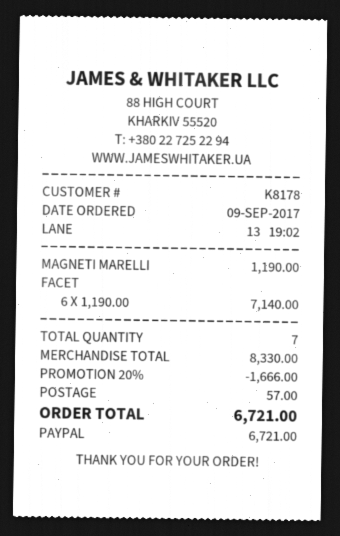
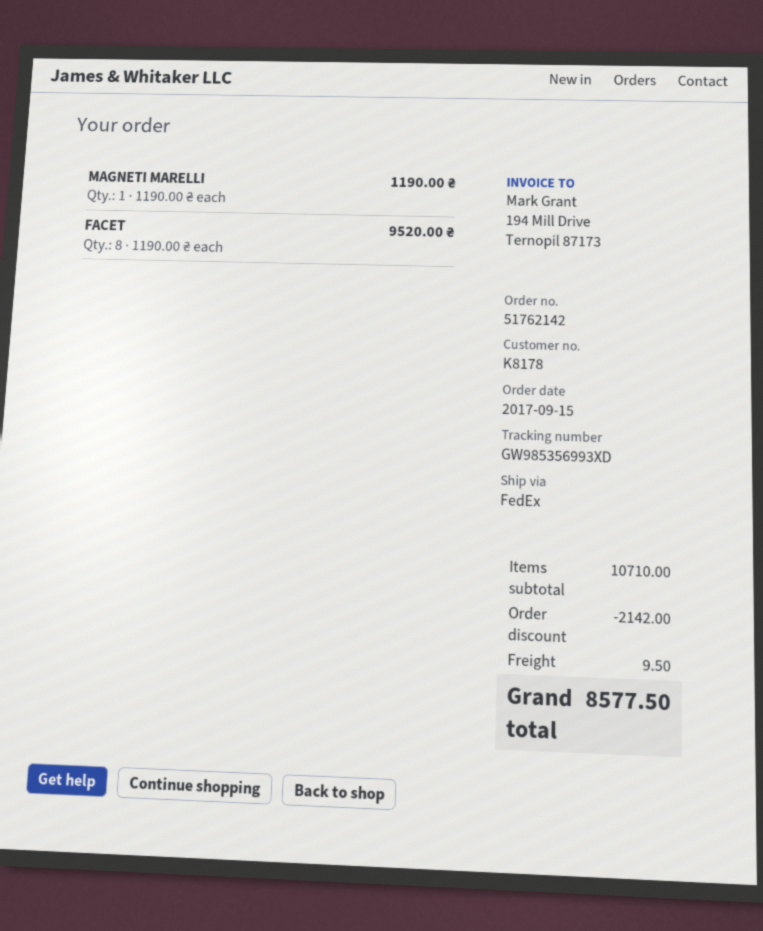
order date: 2017-09-09 -> 2017-09-15
FACET: 6 x 1190.00 = 7140.00 -> 8 x 1190.00 = 9520.00
subtotal: 8330.00 -> 10710.00
discount: 1666.00 -> 2142.00
shipping: 57.00 -> 9.50
total: 6721.00 -> 8577.50

